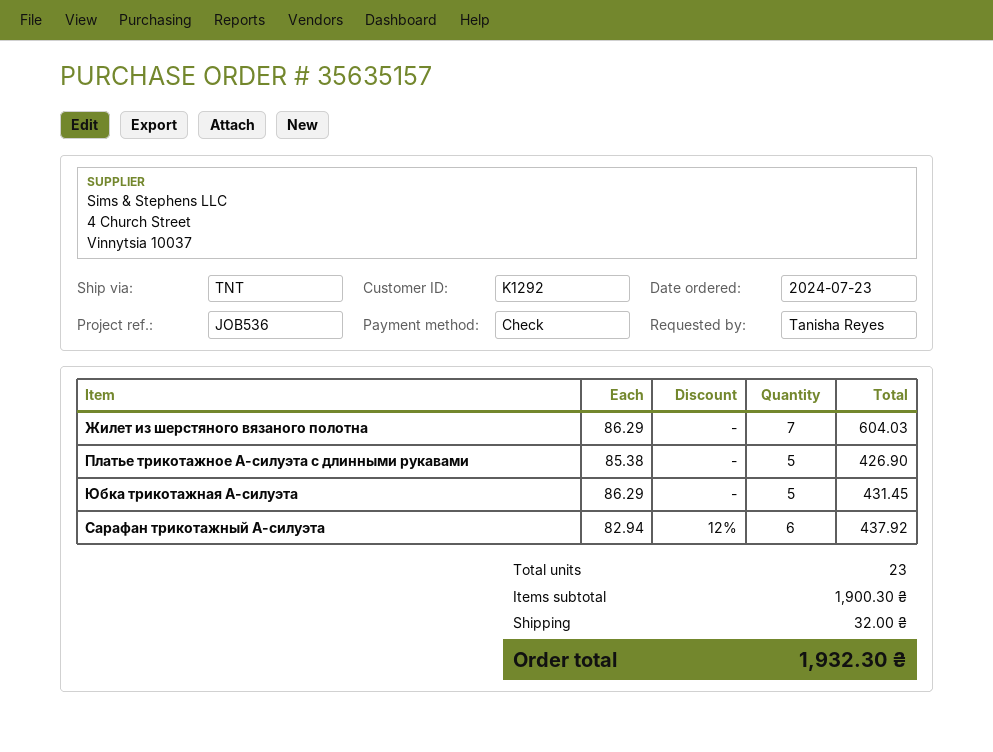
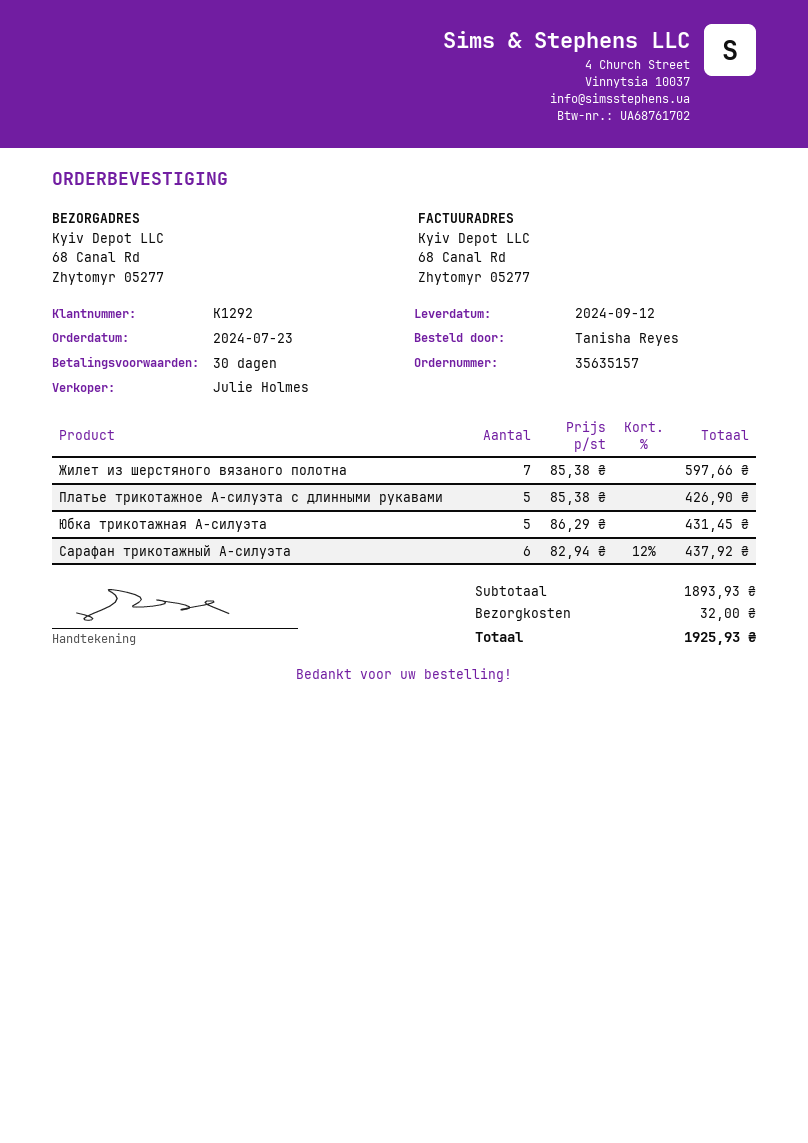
Жилет из шерстяного вязаного полотна: 7 x 86.29 = 604.03 -> 7 x 85.38 = 597.66
subtotal: 1900.30 -> 1893.93
total: 1932.30 -> 1925.93

